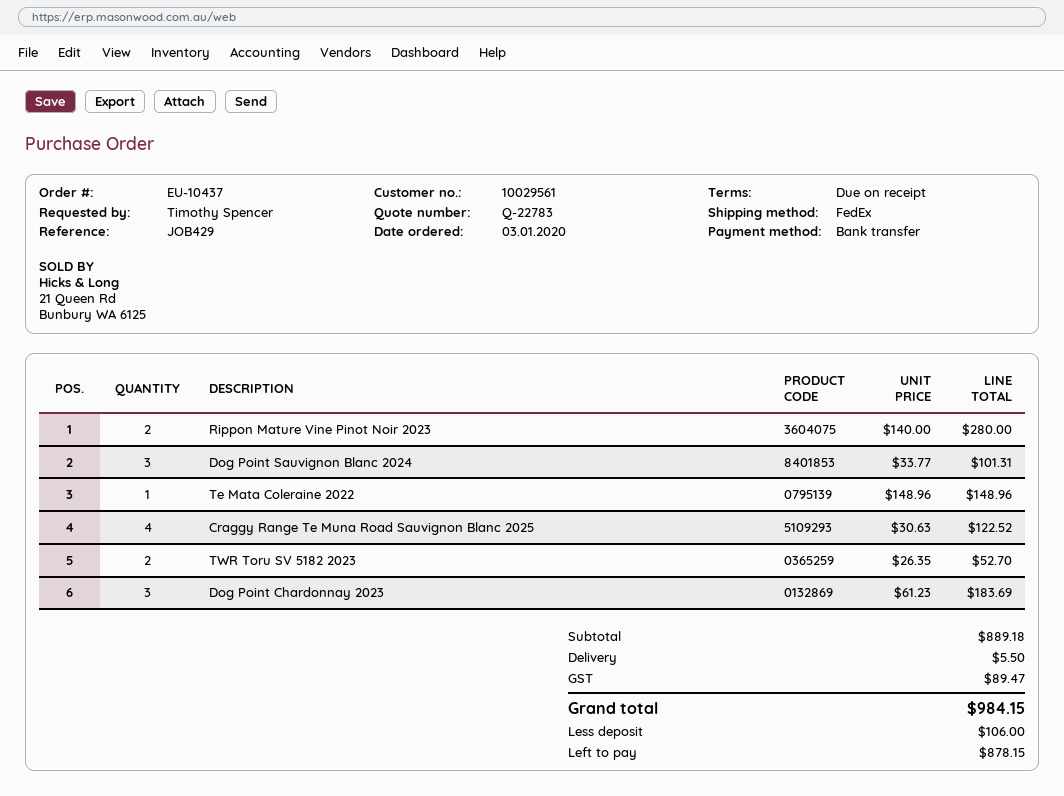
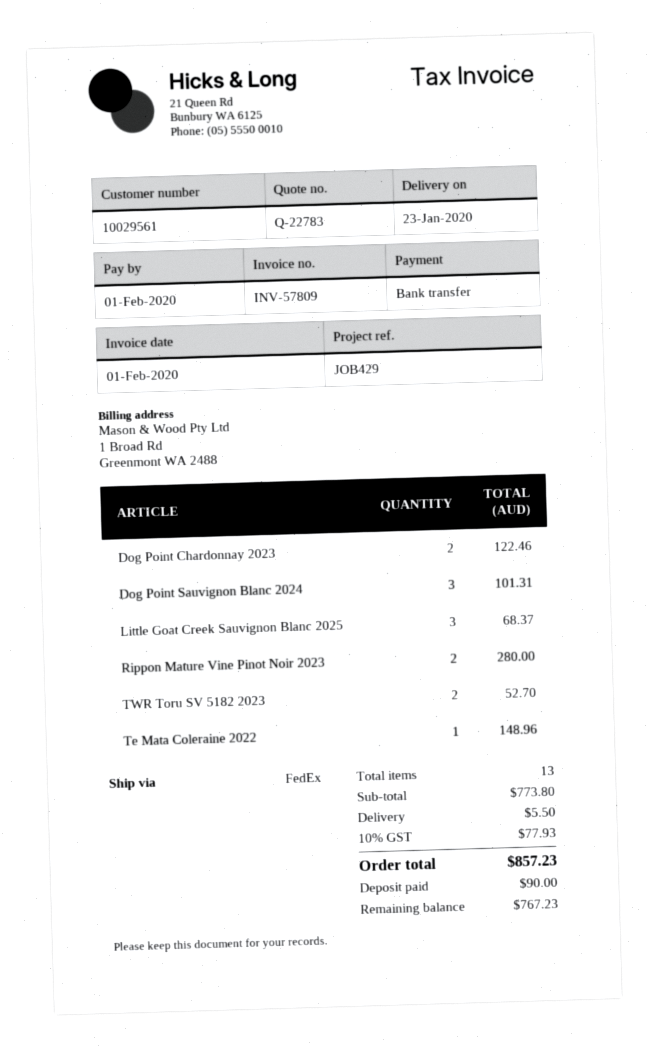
Craggy Range Te Muna Road Sauvignon Blanc 2025: 4 for 122.52 -> none
Dog Point Chardonnay 2023: 3 for 183.69 -> 2 for 122.46
Little Goat Creek Sauvignon Blanc 2025: none -> 3 for 68.37
subtotal: 889.18 -> 773.80
tax: 89.47 -> 77.93
total: 984.15 -> 857.23
deposit: 106.00 -> 90.00
balance: 878.15 -> 767.23

